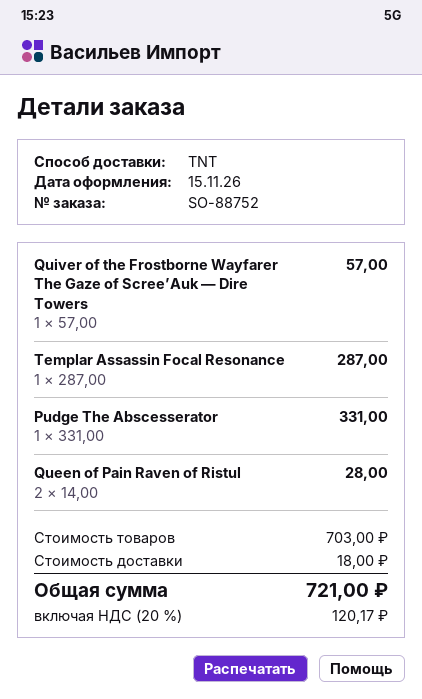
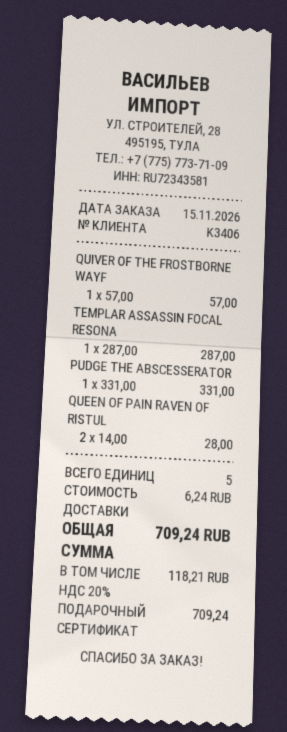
shipping: 18.00 -> 6.24
tax: 20% = 120.17 -> 20% = 118.21
total: 721.00 -> 709.24

